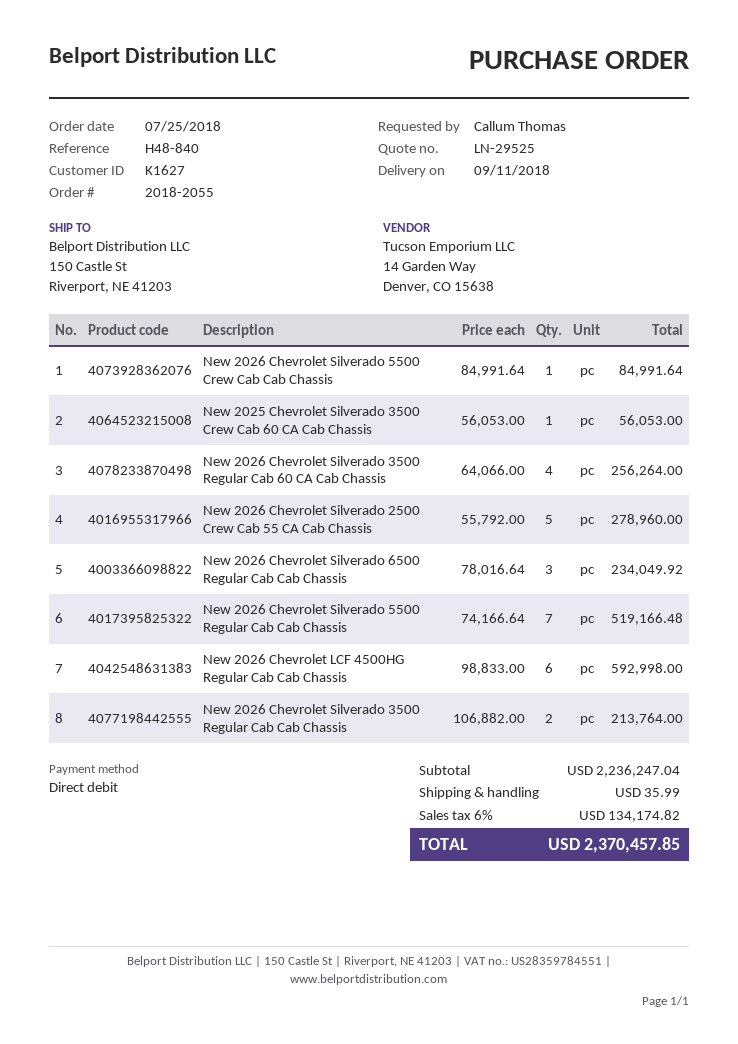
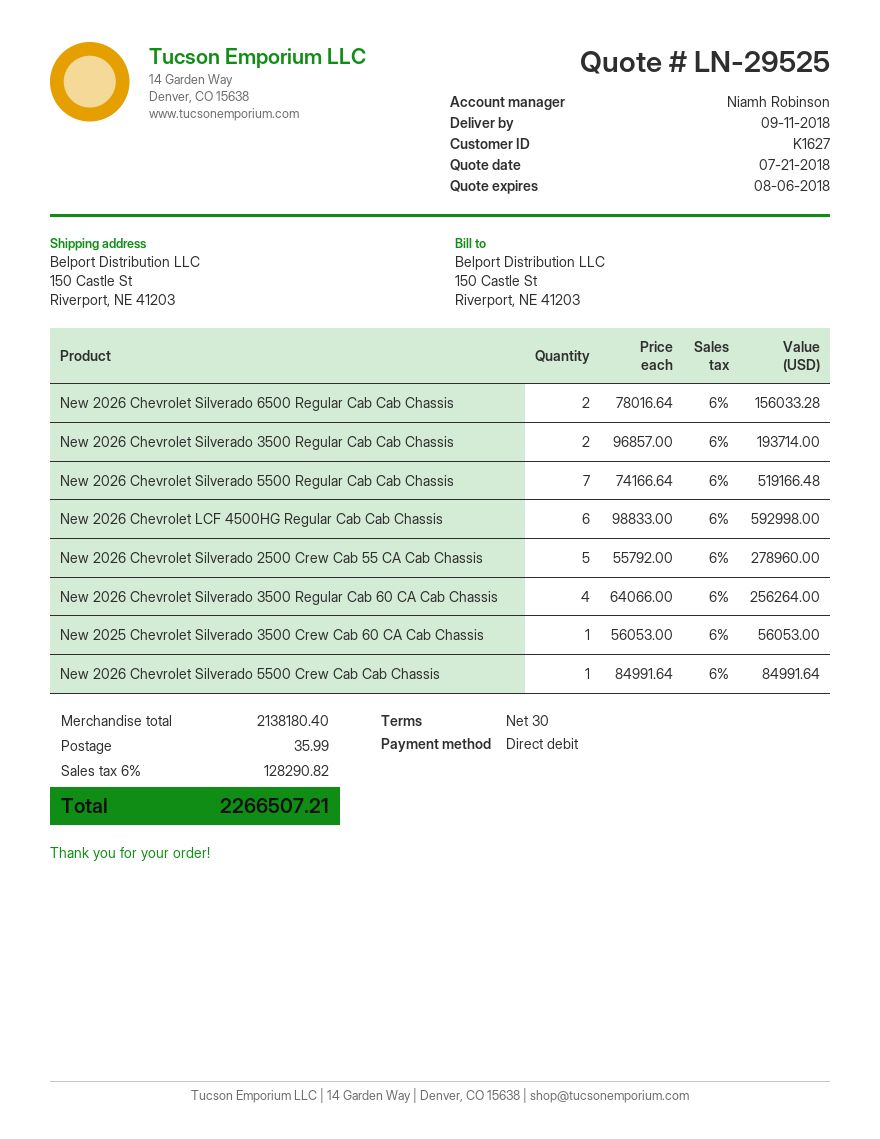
New 2026 Chevrolet Silverado 6500 Regular Cab Cab Chassis: 3 x 78016.64 = 234049.92 -> 2 x 78016.64 = 156033.28
New 2026 Chevrolet Silverado 3500 Regular Cab Cab Chassis: 2 x 106882.00 = 213764.00 -> 2 x 96857.00 = 193714.00
subtotal: 2236247.04 -> 2138180.40
tax: 6% = 134174.82 -> 6% = 128290.82
total: 2370457.85 -> 2266507.21

